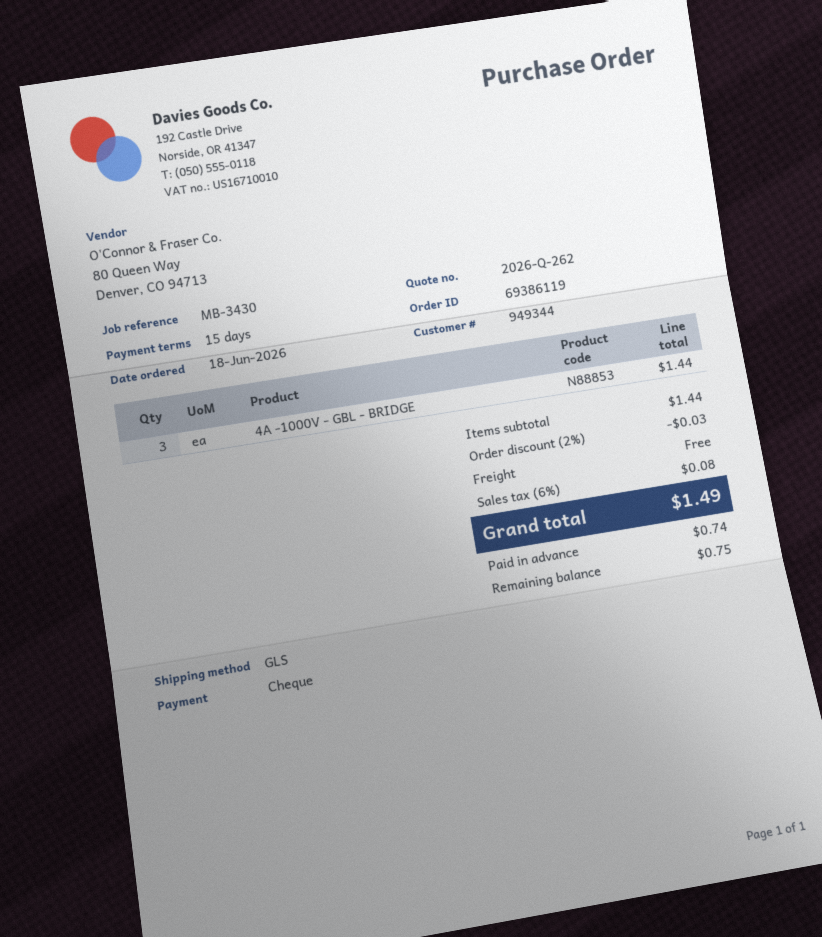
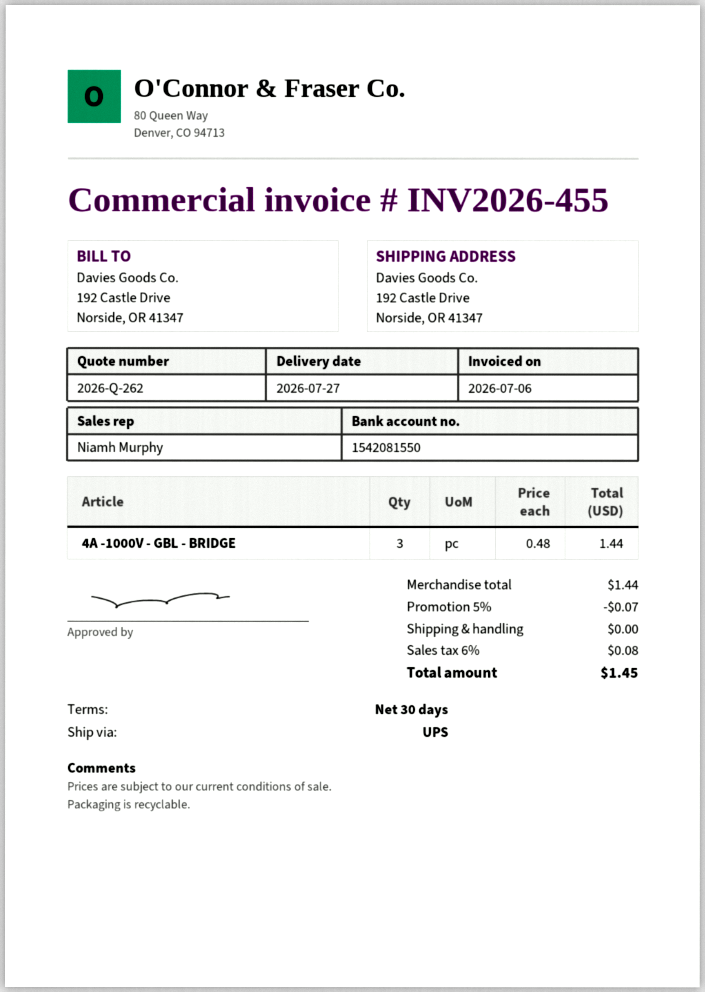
payment terms: 15 days -> 30 days
shipping method: GLS -> UPS
discount: 2% = 0.03 -> 5% = 0.07
total: 1.49 -> 1.45

